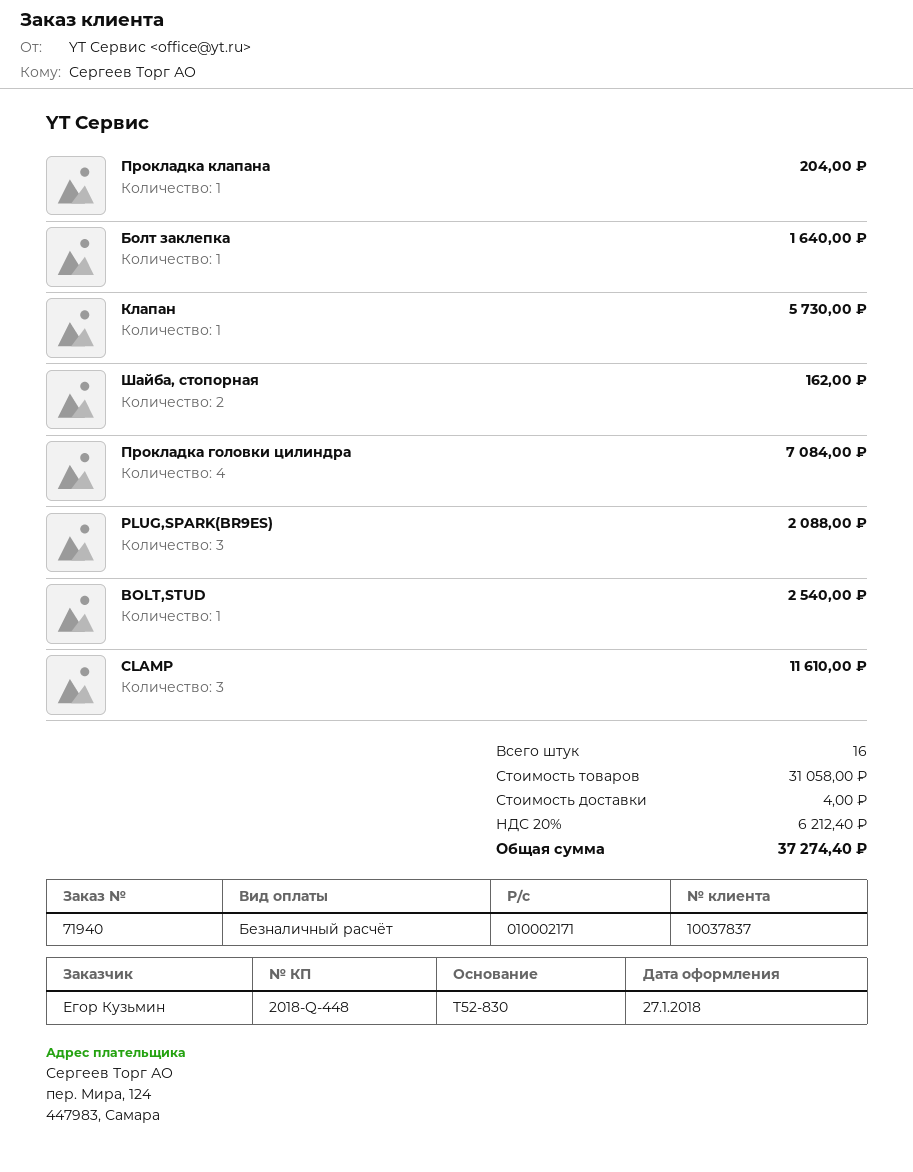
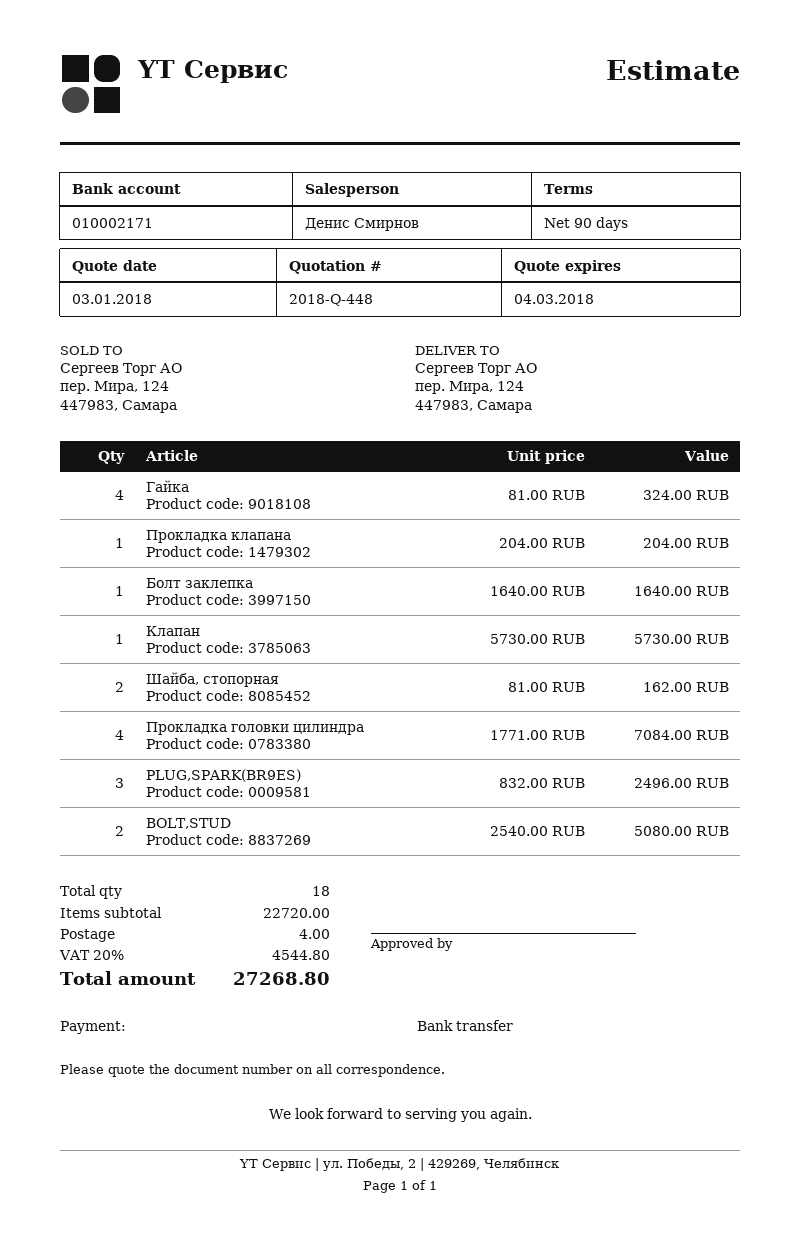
PLUG,SPARK(BR9ES): 3 for 2088.00 -> 3 for 2496.00
BOLT,STUD: 1 for 2540.00 -> 2 for 5080.00
CLAMP: 3 for 11610.00 -> none
Гайка: none -> 4 for 324.00
total quantity: 16 -> 18
subtotal: 31058.00 -> 22720.00
tax: 20% = 6212.40 -> 20% = 4544.80
total: 37274.40 -> 27268.80

